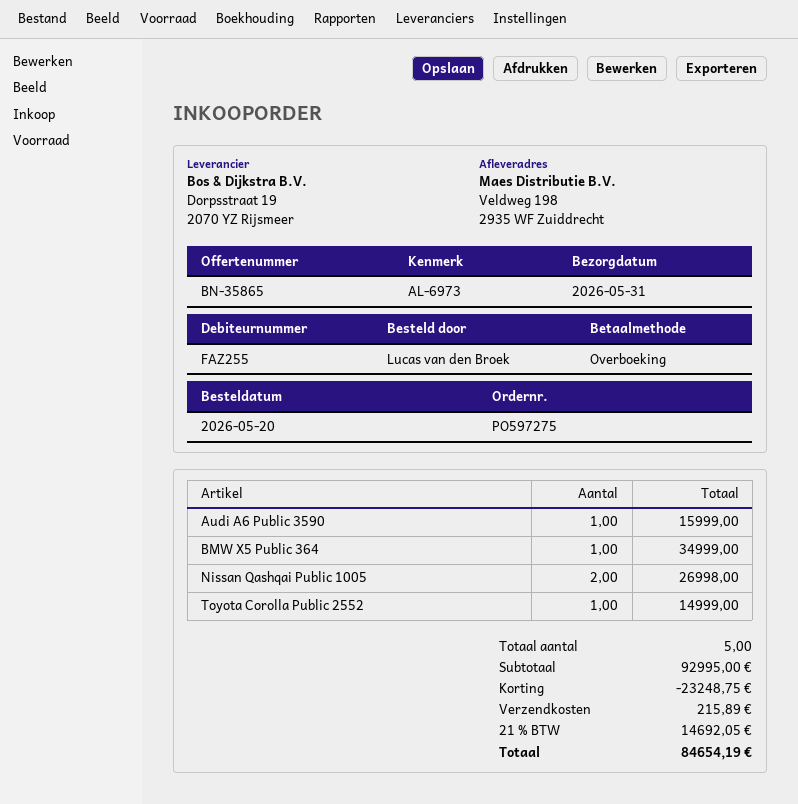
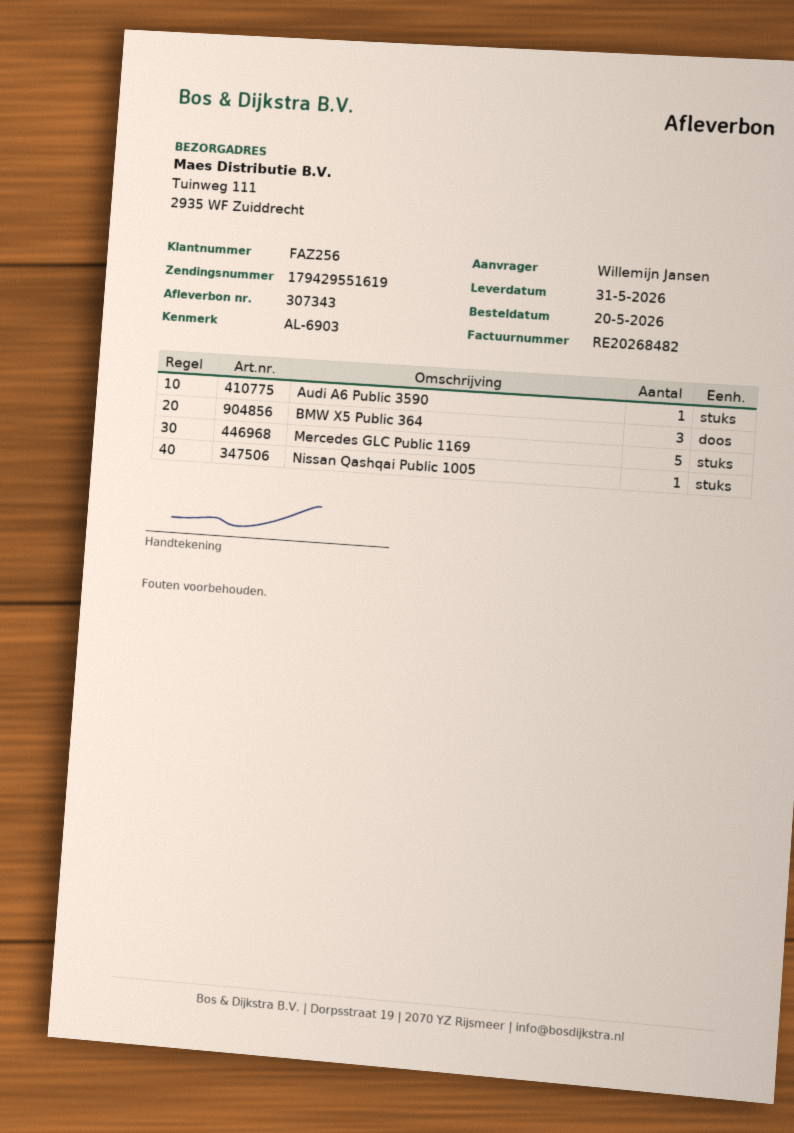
customer number: FAZ255 -> FAZ256
reference: AL-6973 -> AL-6903
ordered by: Lucas van den Broek -> Willemijn Jansen
ship to: Veldweg 198, 2935 WF Zuiddrecht -> Tuinweg 111, 2935 WF Zuiddrecht
BMW X5 Public 364: 1 -> 3
Nissan Qashqai Public 1005: 2 -> 1
Toyota Corolla Public 2552: 1 -> none
Mercedes GLC Public 1169: none -> 5

